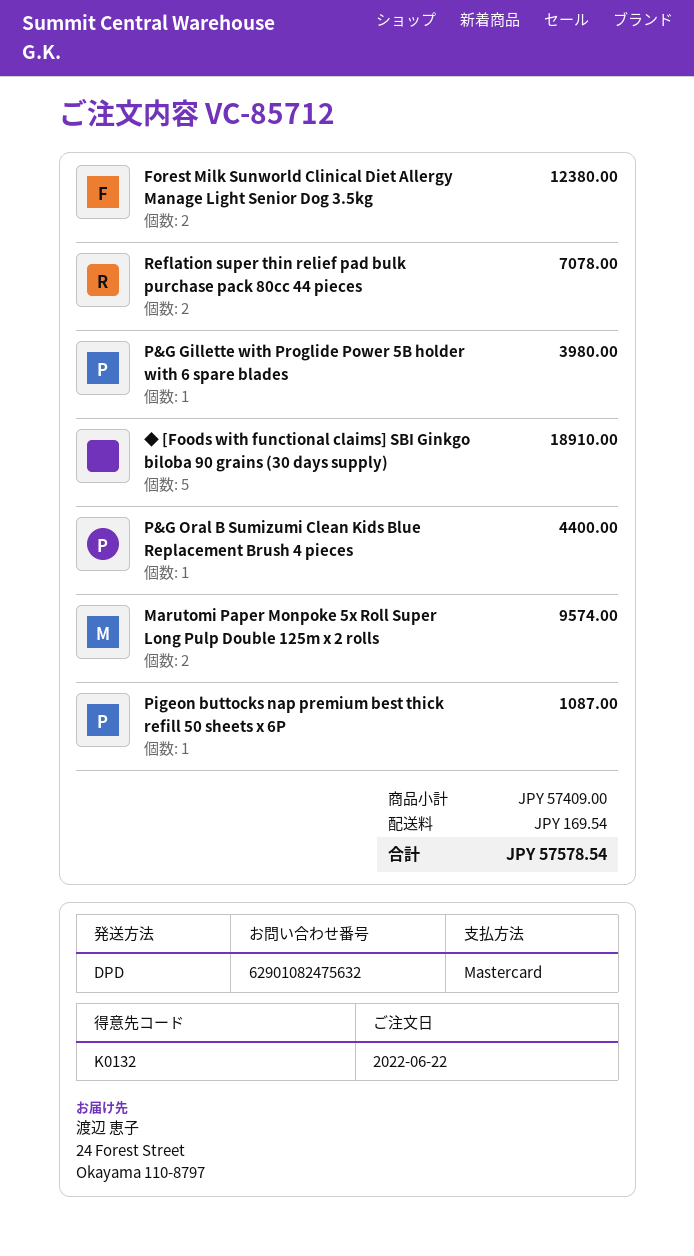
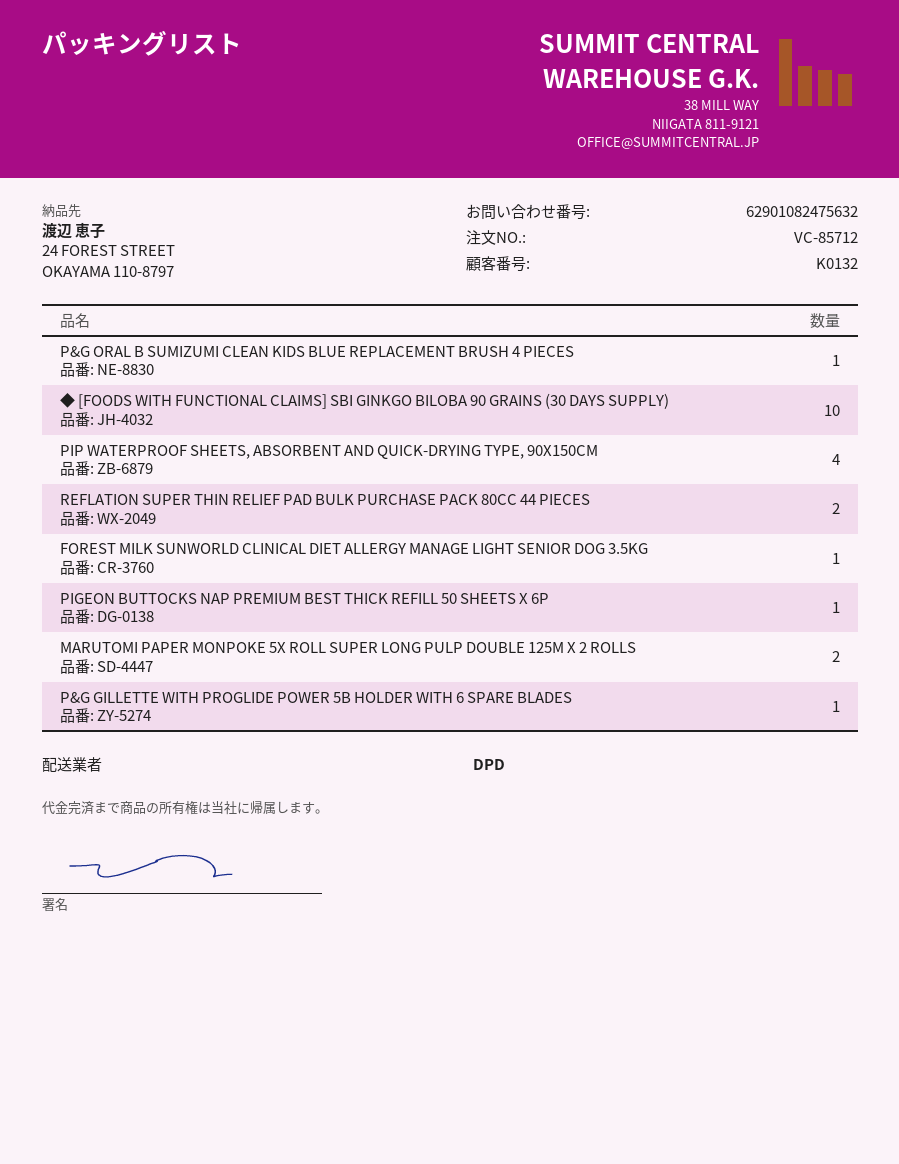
Forest Milk Sunworld Clinical Diet Allergy Manage Light Senior Dog 3.5kg: 2 -> 1
◆ [Foods with functional claims] SBI Ginkgo biloba 90 grains (30 days supply): 5 -> 10
PIP WATERPROOF SHEETS, ABSORBENT AND QUICK-DRYING TYPE, 90X150CM: none -> 4

